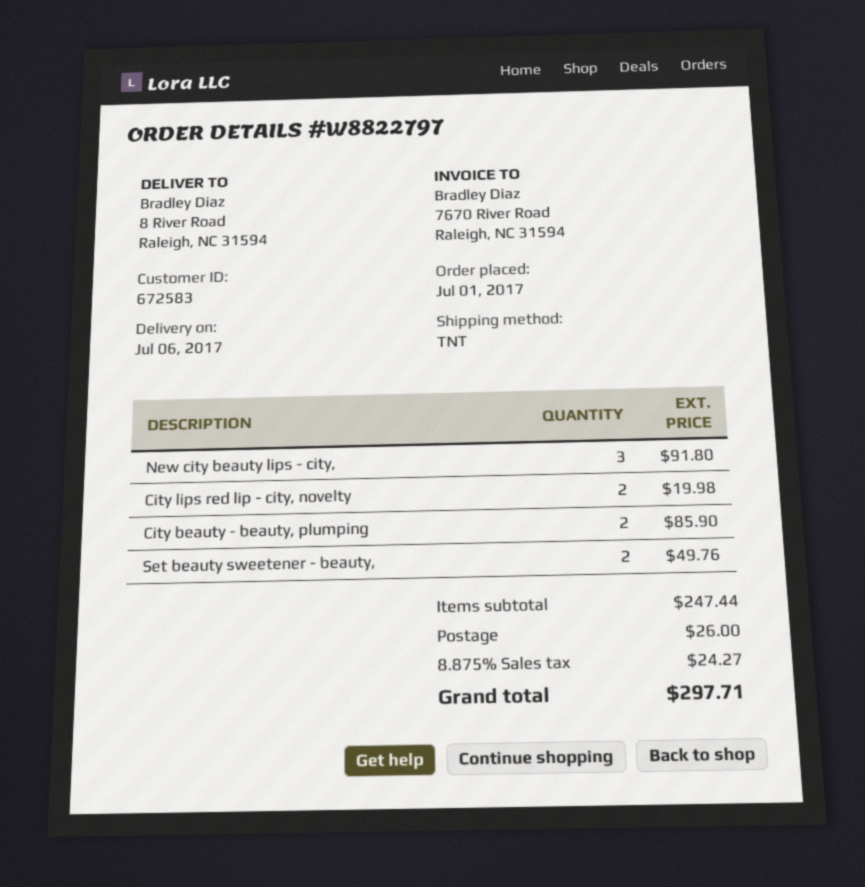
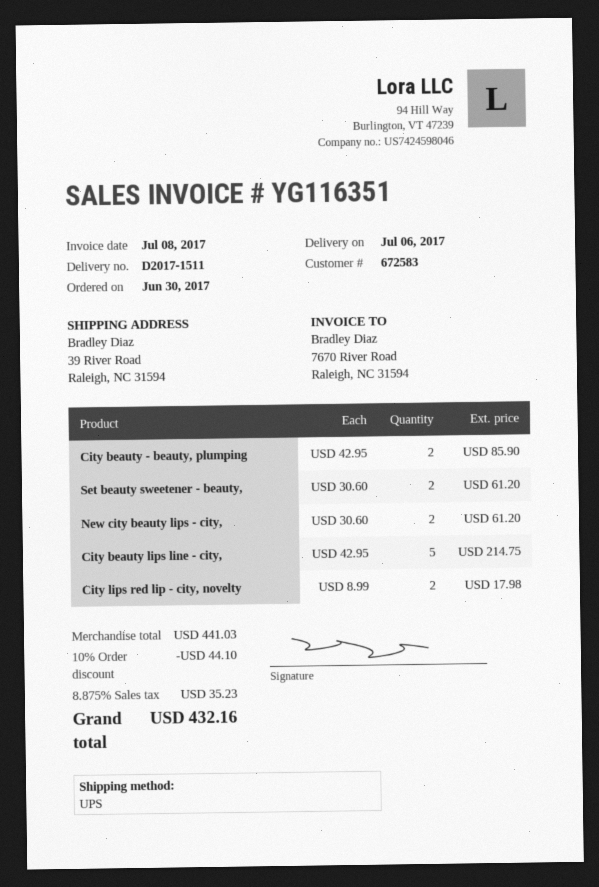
order date: 2017-07-01 -> 2017-06-30
shipping method: TNT -> UPS
ship to: 8 River Road, Raleigh, NC 31594 -> 39 River Road, Raleigh, NC 31594
New city beauty lips - city,: 3 for 91.80 -> 2 for 61.20
City lips red lip - city, novelty: 2 for 19.98 -> 2 for 17.98
Set beauty sweetener - beauty,: 2 for 49.76 -> 2 for 61.20
City beauty lips line - city,: none -> 5 for 214.75
subtotal: 247.44 -> 441.03
discount: none -> 10% = 44.10
shipping: 26.00 -> none
tax: 8.875% = 24.27 -> 8.875% = 35.23
total: 297.71 -> 432.16

